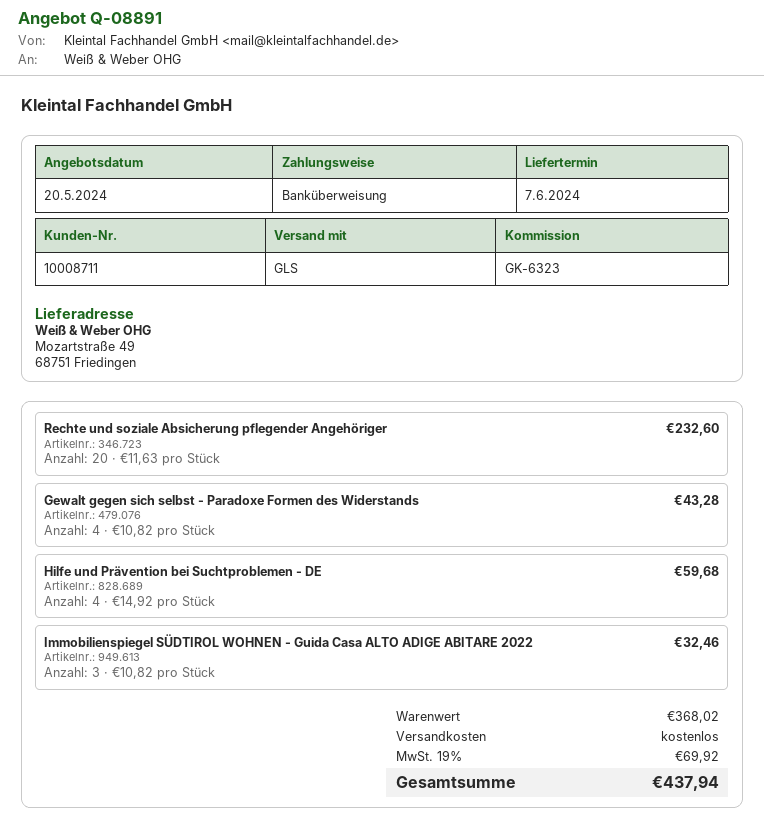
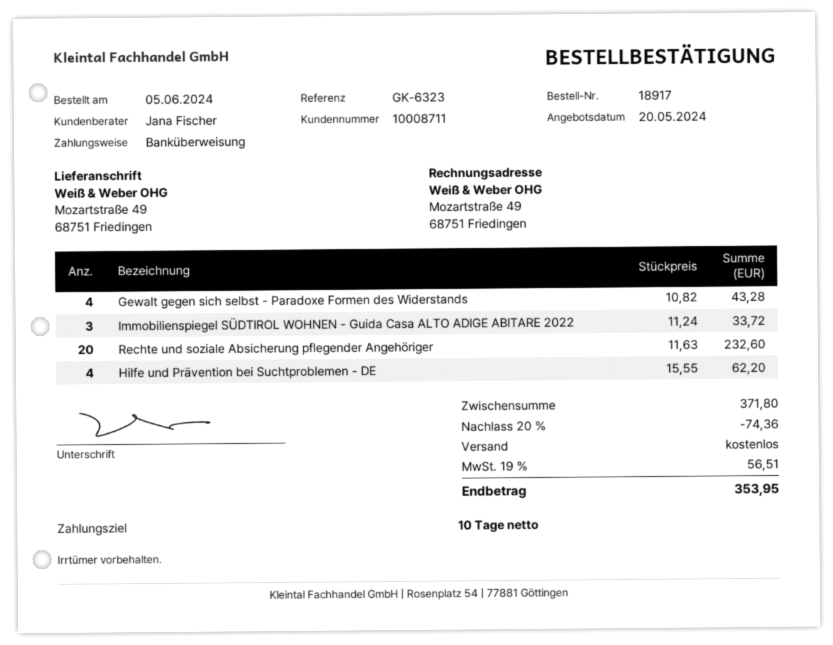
Hilfe und Prävention bei Suchtproblemen - DE: 4 x 14.92 = 59.68 -> 4 x 15.55 = 62.20
Immobilienspiegel SÜDTIROL WOHNEN - Guida Casa ALTO ADIGE ABITARE 2022: 3 x 10.82 = 32.46 -> 3 x 11.24 = 33.72
subtotal: 368.02 -> 371.80
discount: none -> 20% = 74.36
tax: 19% = 69.92 -> 19% = 56.51
total: 437.94 -> 353.95

